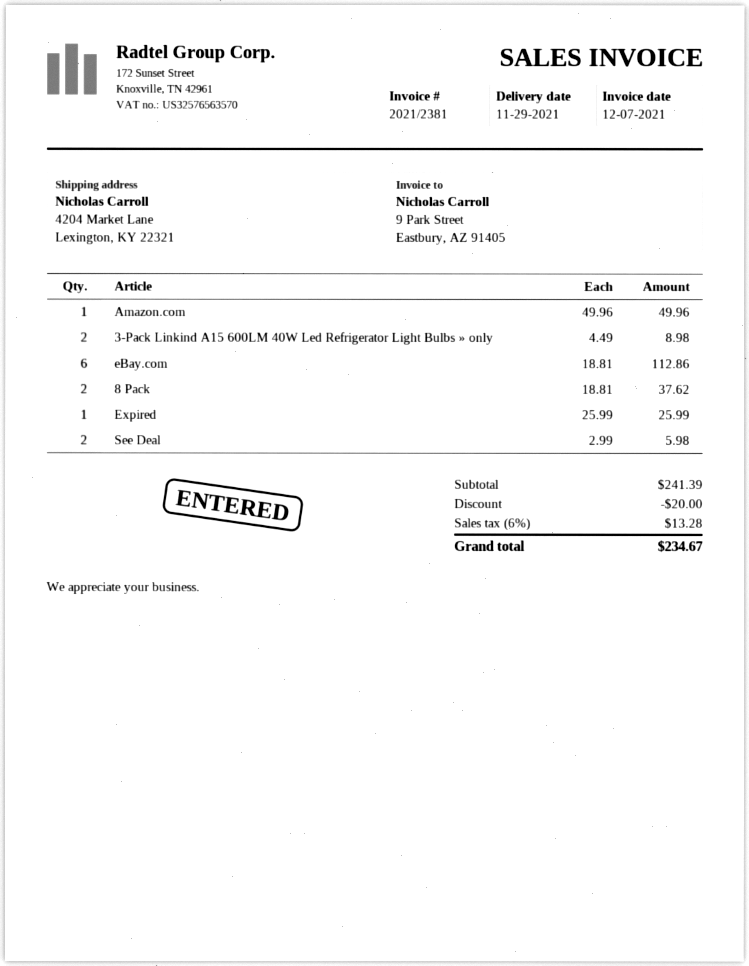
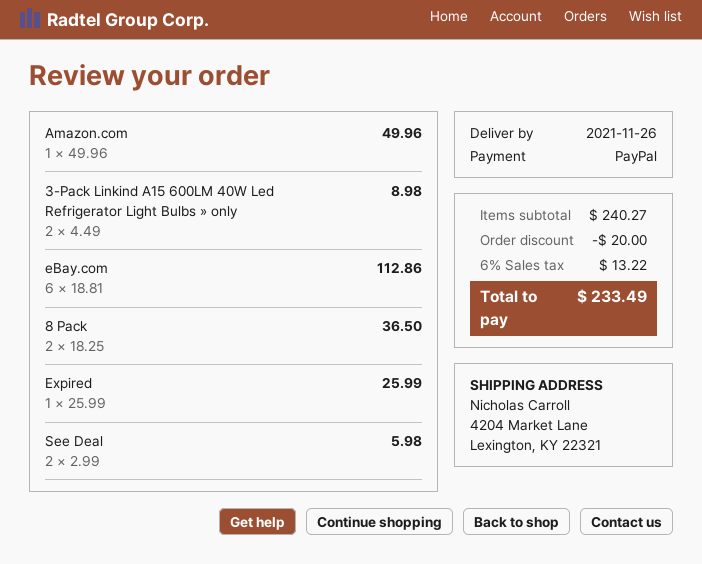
delivery date: 2021-11-29 -> 2021-11-26
8 Pack: 2 x 18.81 = 37.62 -> 2 x 18.25 = 36.50
subtotal: 241.39 -> 240.27
tax: 6% = 13.28 -> 6% = 13.22
total: 234.67 -> 233.49

